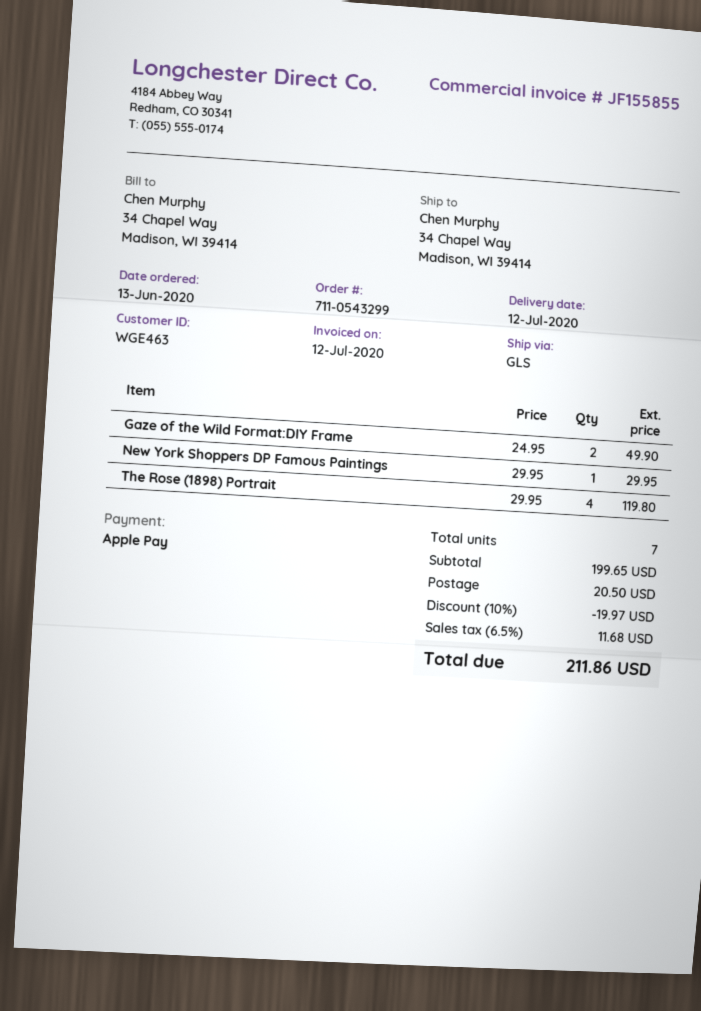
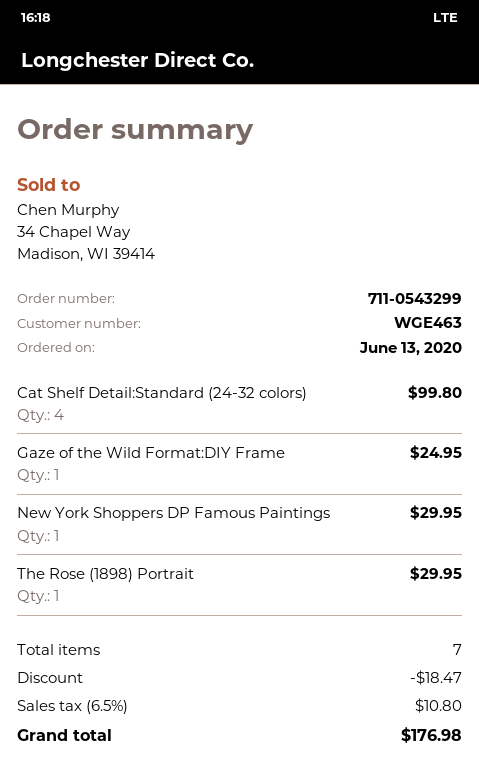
Gaze of the Wild Format:DIY Frame: 2 for 49.90 -> 1 for 24.95
The Rose (1898) Portrait: 4 for 119.80 -> 1 for 29.95
Cat Shelf Detail:Standard (24-32 colors): none -> 4 for 99.80
discount: 19.97 -> 18.47
shipping: 20.50 -> none
tax: 6.5% = 11.68 -> 6.5% = 10.80
total: 211.86 -> 176.98

